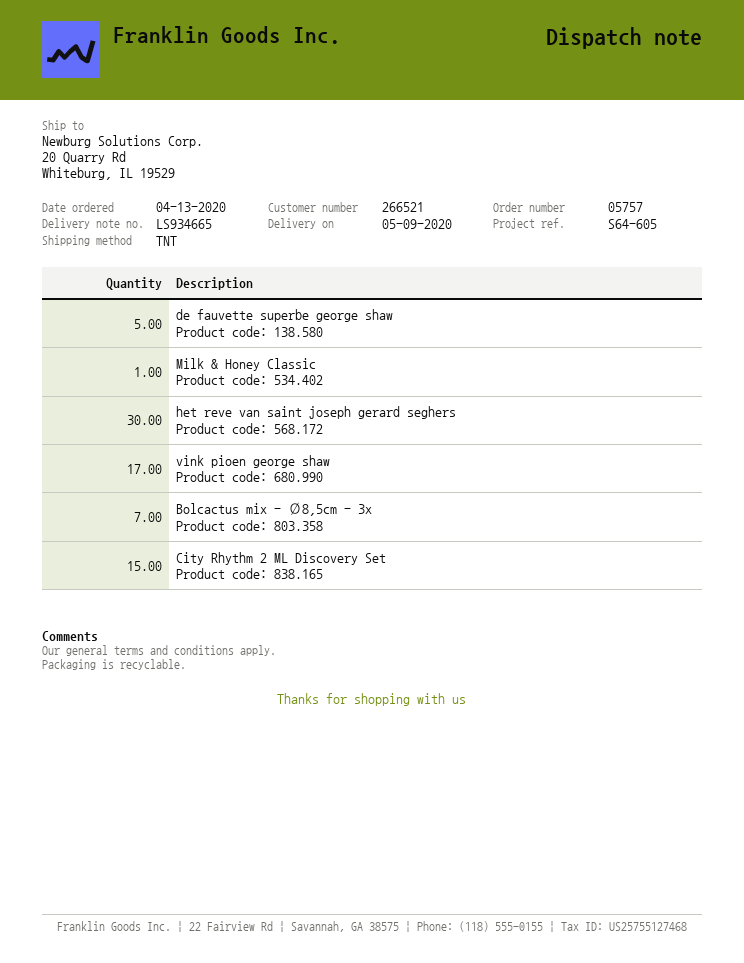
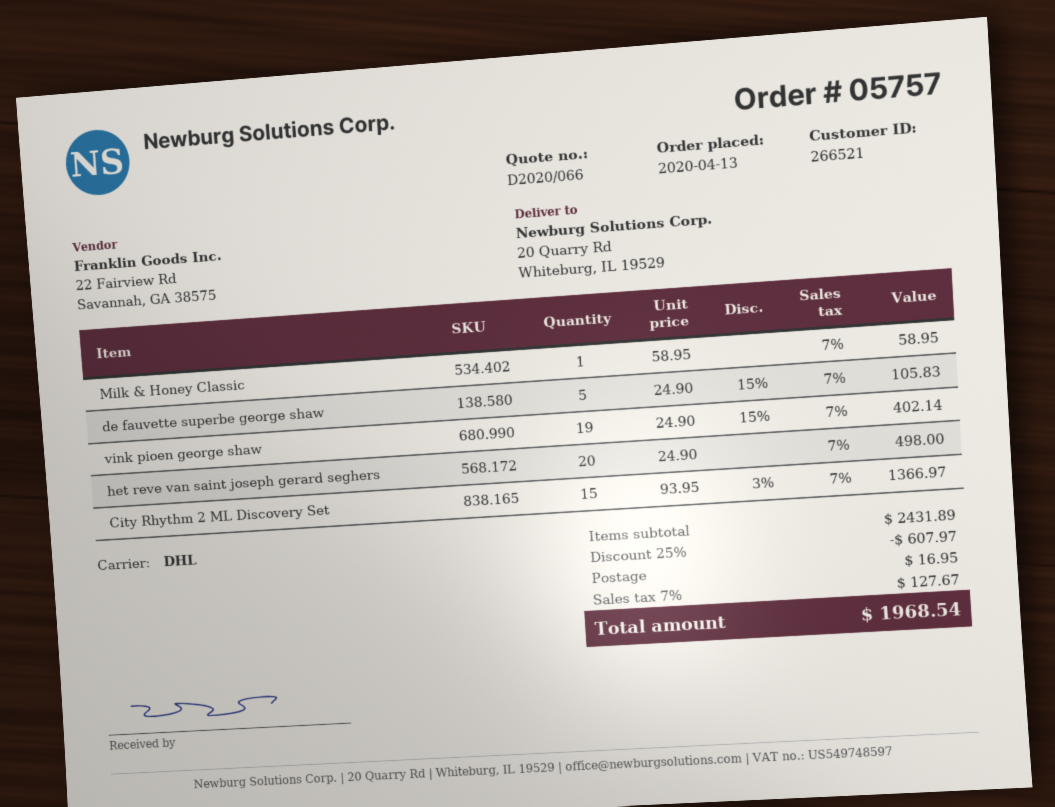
shipping method: TNT -> DHL
het reve van saint joseph gerard seghers: 30 -> 20
vink pioen george shaw: 17 -> 19
Bolcactus mix - Ø8,5cm - 3x: 7 -> none

